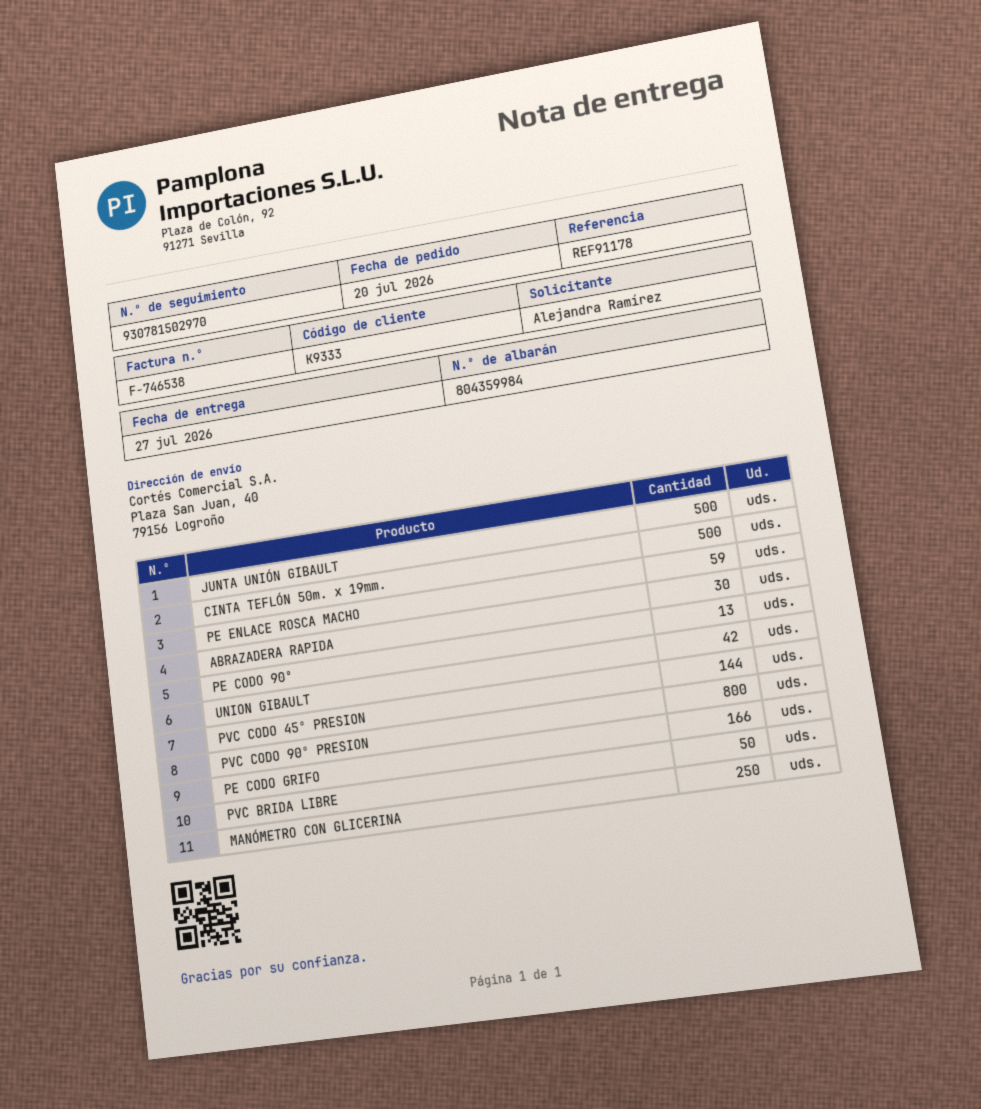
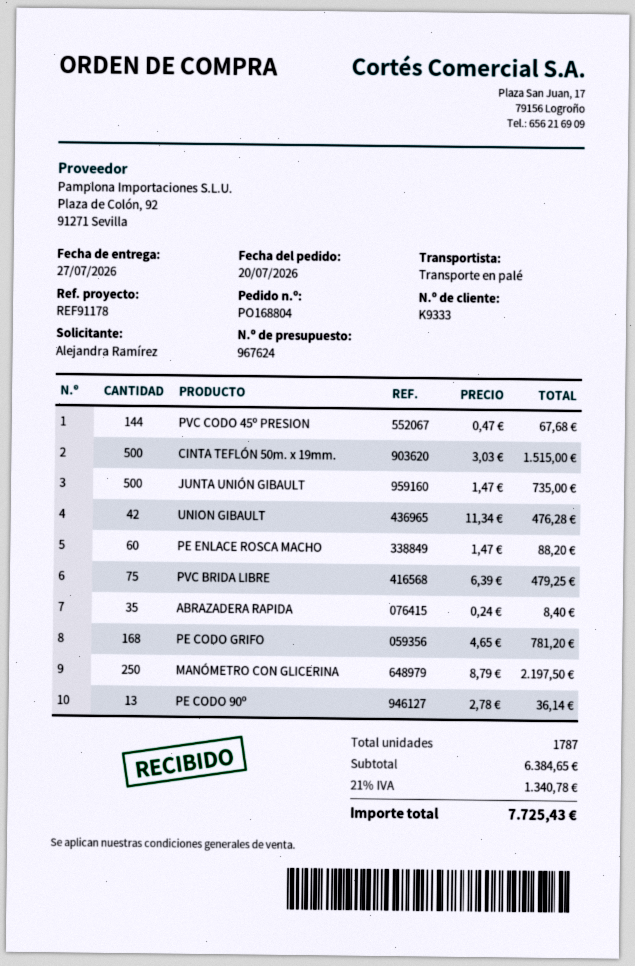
PE ENLACE ROSCA MACHO: 59 -> 60
ABRAZADERA RAPIDA: 30 -> 35
PVC CODO 90º PRESION: 800 -> none
PE CODO GRIFO: 166 -> 168
PVC BRIDA LIBRE: 50 -> 75

